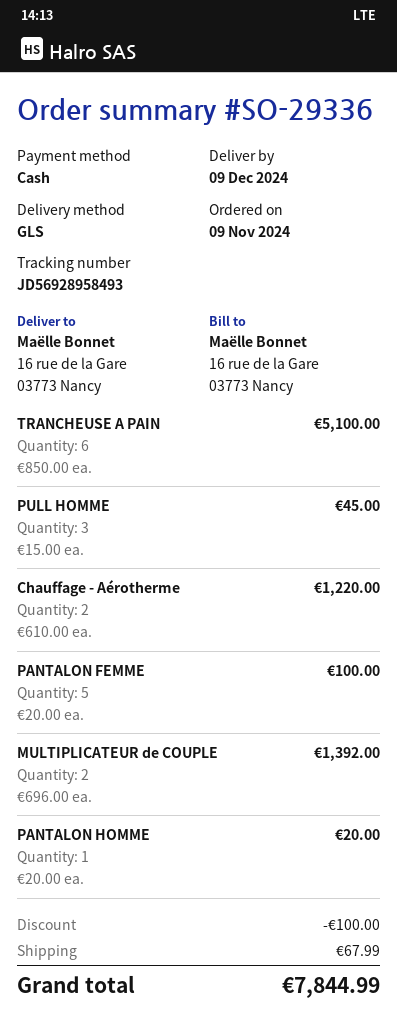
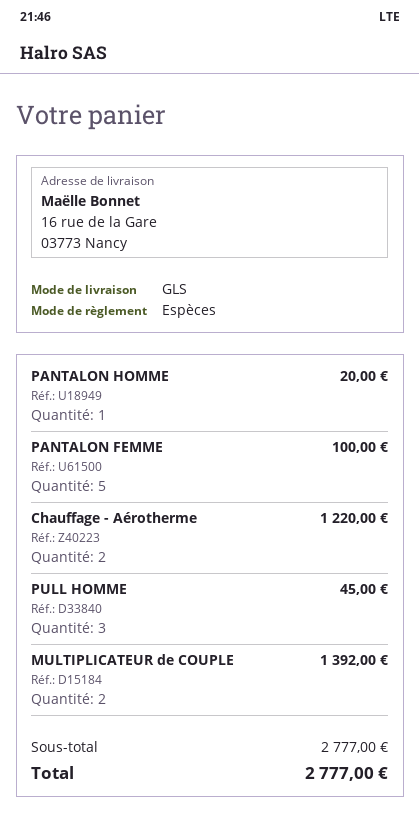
TRANCHEUSE A PAIN: 6 for 5100.00 -> none
discount: 100.00 -> none
shipping: 67.99 -> none
total: 7844.99 -> 2777.00

